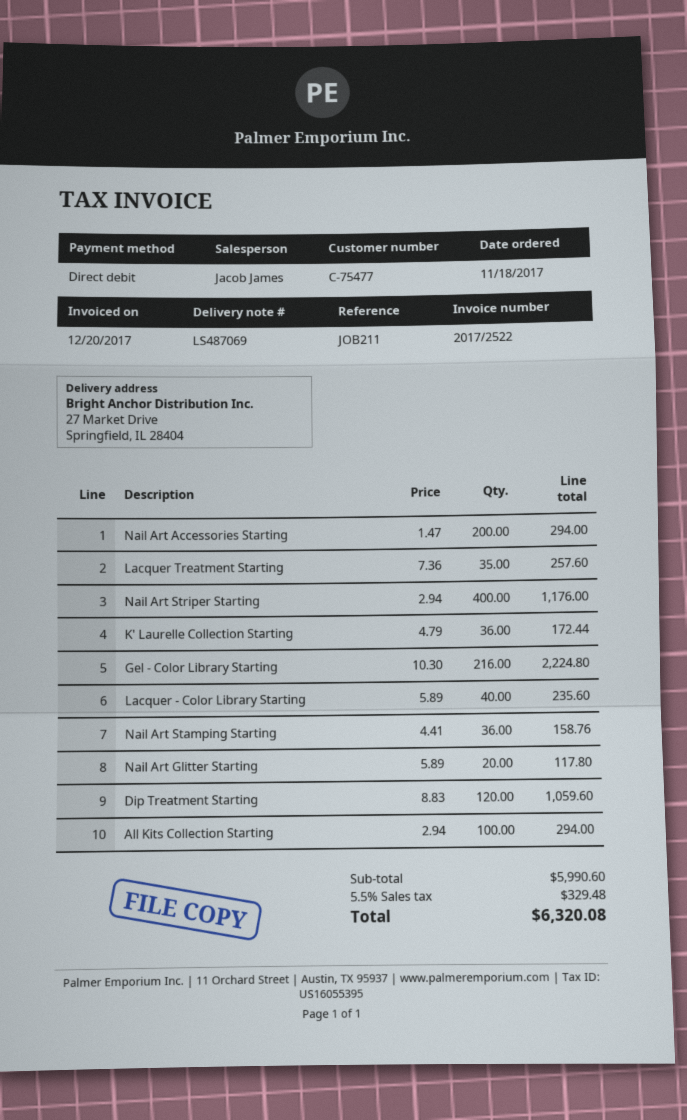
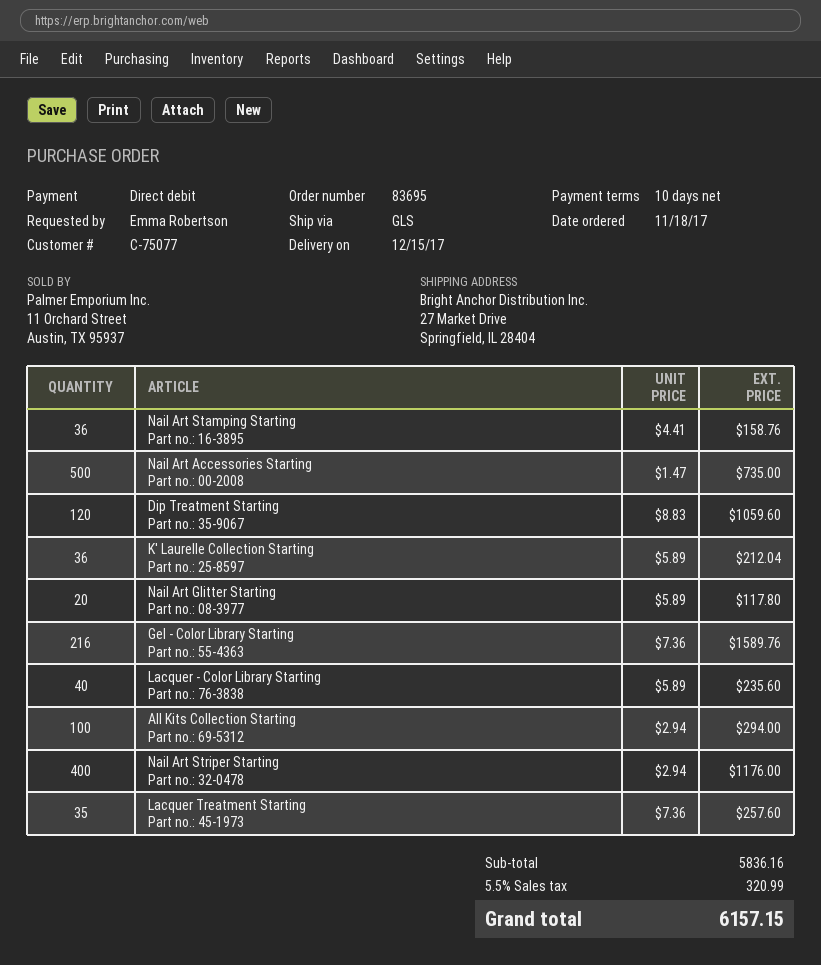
customer number: C-75477 -> C-75077
Nail Art Accessories Starting: 200 x 1.47 = 294.00 -> 500 x 1.47 = 735.00
K' Laurelle Collection Starting: 36 x 4.79 = 172.44 -> 36 x 5.89 = 212.04
Gel - Color Library Starting: 216 x 10.30 = 2224.80 -> 216 x 7.36 = 1589.76
subtotal: 5990.60 -> 5836.16
tax: 5.5% = 329.48 -> 5.5% = 320.99
total: 6320.08 -> 6157.15

